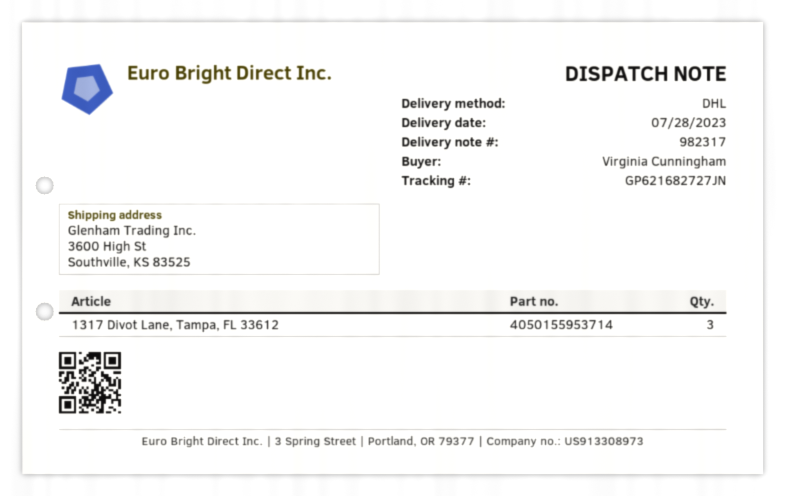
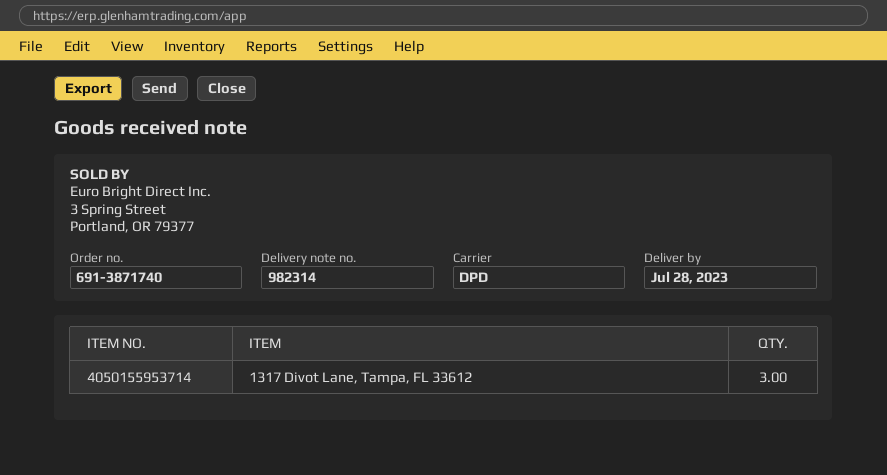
delivery note number: 982317 -> 982314
shipping method: DHL -> DPD

